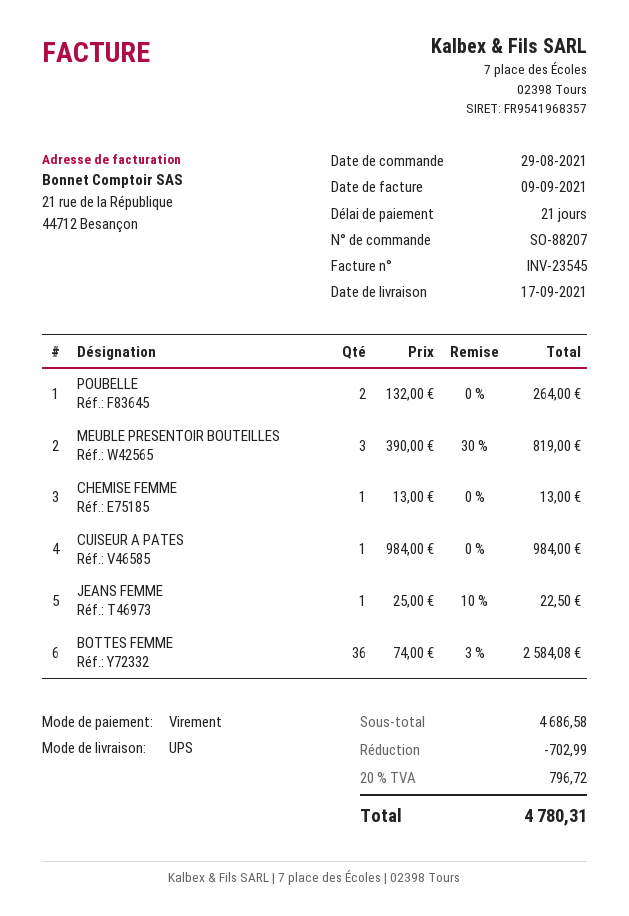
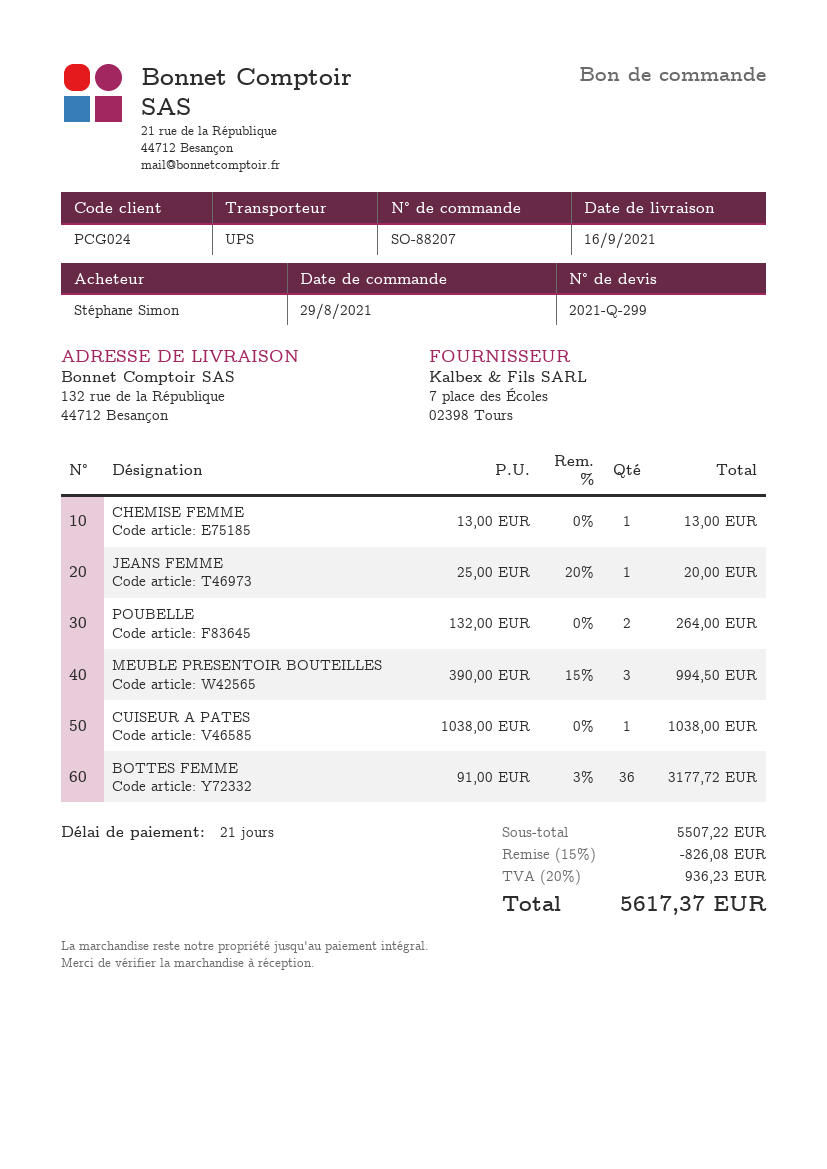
delivery date: 2021-09-17 -> 2021-09-16
MEUBLE PRESENTOIR BOUTEILLES: 3 x 390.00 - 30% = 819.00 -> 3 x 390.00 - 15% = 994.50
CUISEUR A PATES: 1 x 984.00 = 984.00 -> 1 x 1038.00 = 1038.00
JEANS FEMME: 1 x 25.00 - 10% = 22.50 -> 1 x 25.00 - 20% = 20.00
BOTTES FEMME: 36 x 74.00 - 3% = 2584.08 -> 36 x 91.00 - 3% = 3177.72
subtotal: 4686.58 -> 5507.22
discount: 702.99 -> 826.08
tax: 20% = 796.72 -> 20% = 936.23
total: 4780.31 -> 5617.37

